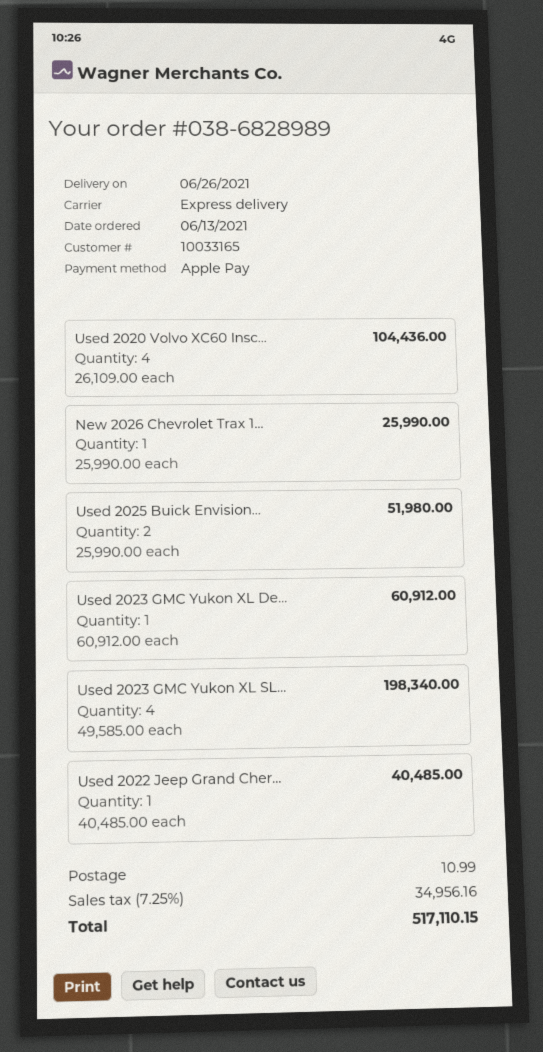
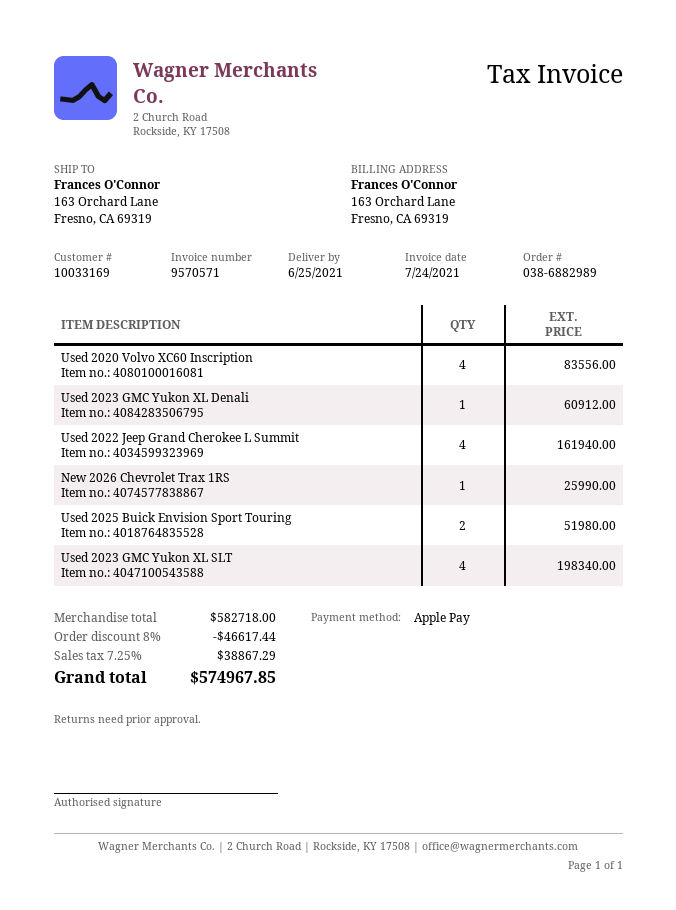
order number: 038-6828989 -> 038-6882989
delivery date: 2021-06-26 -> 2021-06-25
customer number: 10033165 -> 10033169
Used 2020 Volvo XC60 Insc...: 4 for 104436.00 -> 4 for 83556.00
Used 2022 Jeep Grand Cher...: 1 for 40485.00 -> 4 for 161940.00
discount: none -> 8% = 46617.44
shipping: 10.99 -> none
tax: 7.25% = 34956.16 -> 7.25% = 38867.29
total: 517110.15 -> 574967.85

